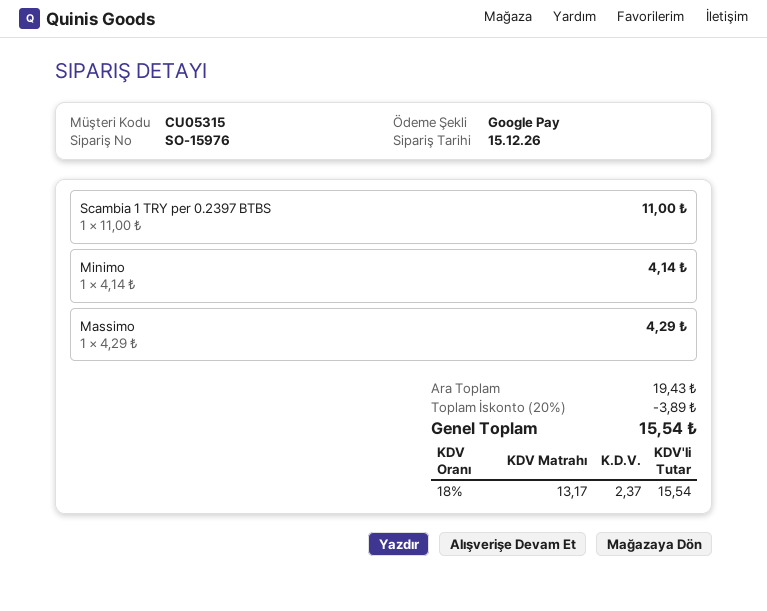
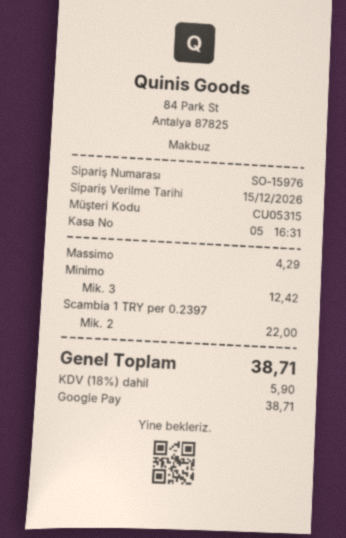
Scambia 1 TRY per 0.2397 BTBS: 1 for 11.00 -> 2 for 22.00
Minimo: 1 for 4.14 -> 3 for 12.42
discount: 20% = 3.89 -> none
tax: 18% = 2.37 -> 18% = 5.90
total: 15.54 -> 38.71

